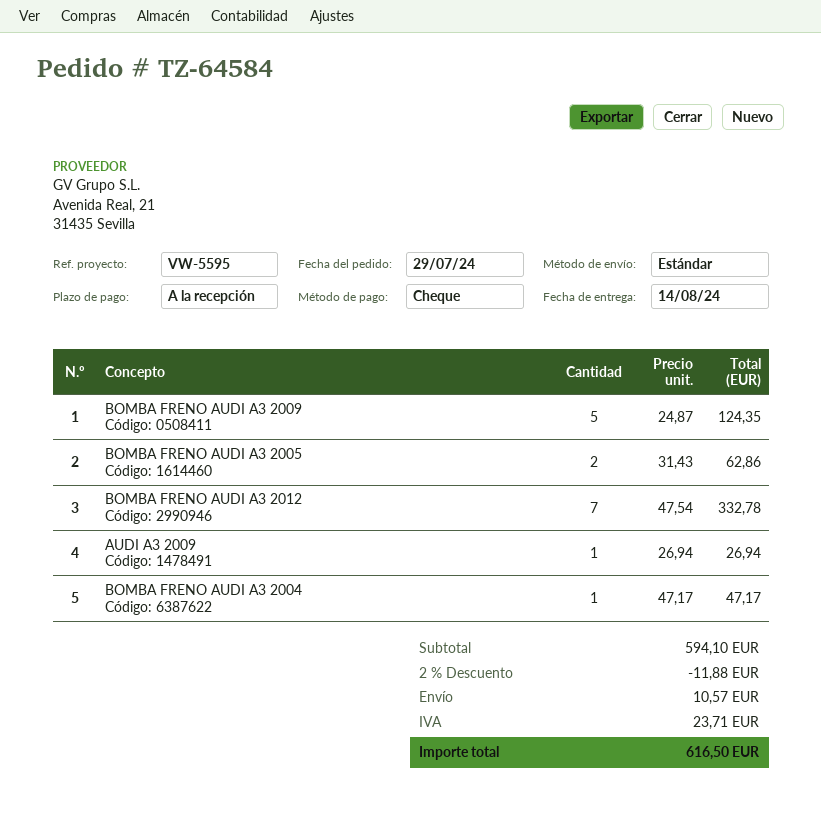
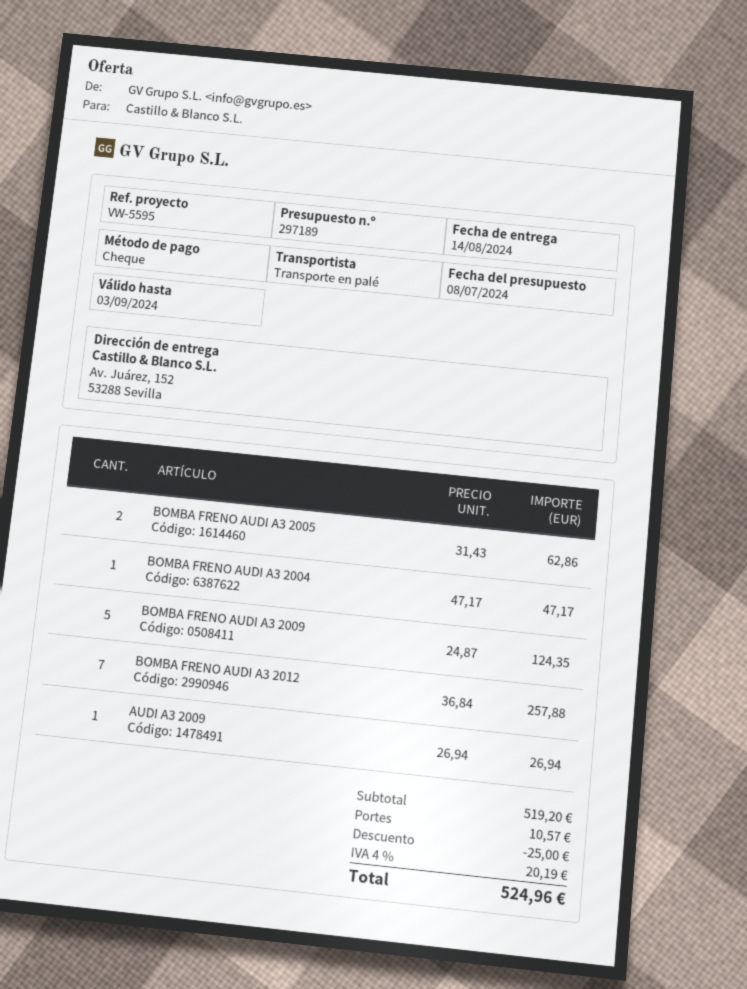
shipping method: standard -> pallet freight
BOMBA FRENO AUDI A3 2012: 7 x 47.54 = 332.78 -> 7 x 36.84 = 257.88
subtotal: 594.10 -> 519.20
discount: 11.88 -> 25.00
tax: 23.71 -> 20.19
total: 616.50 -> 524.96

